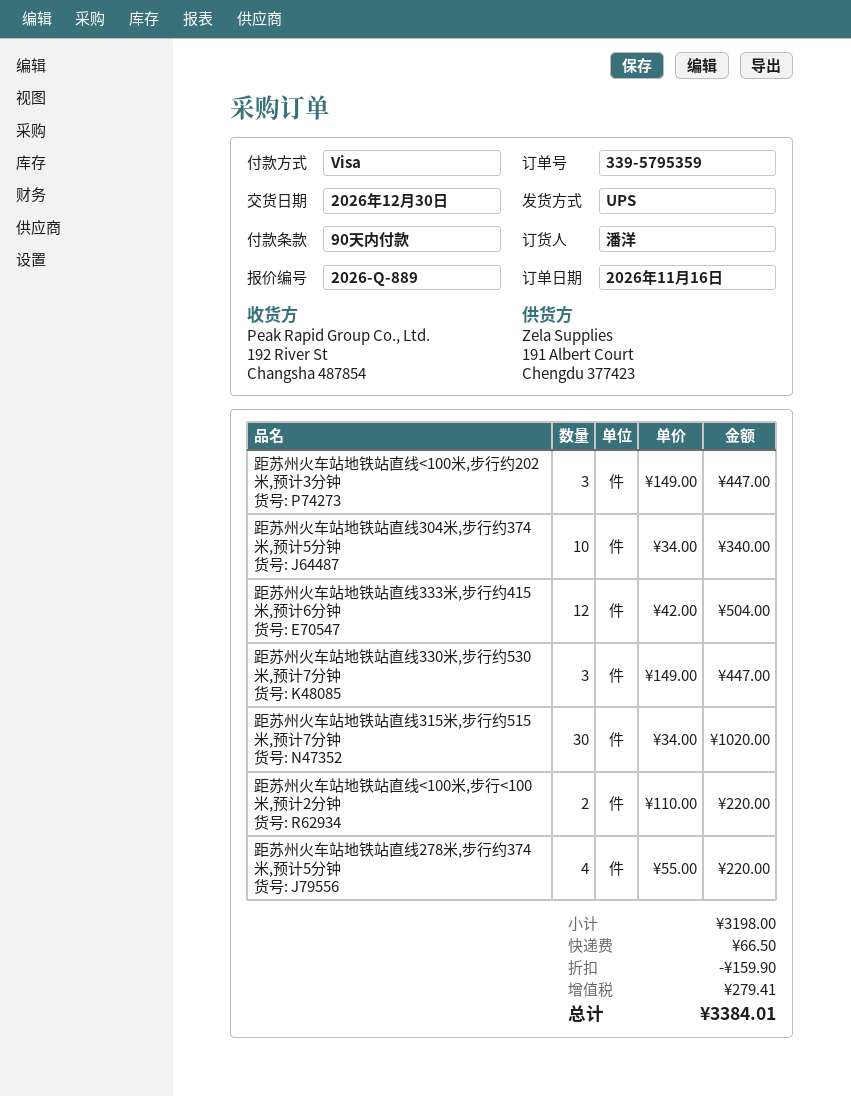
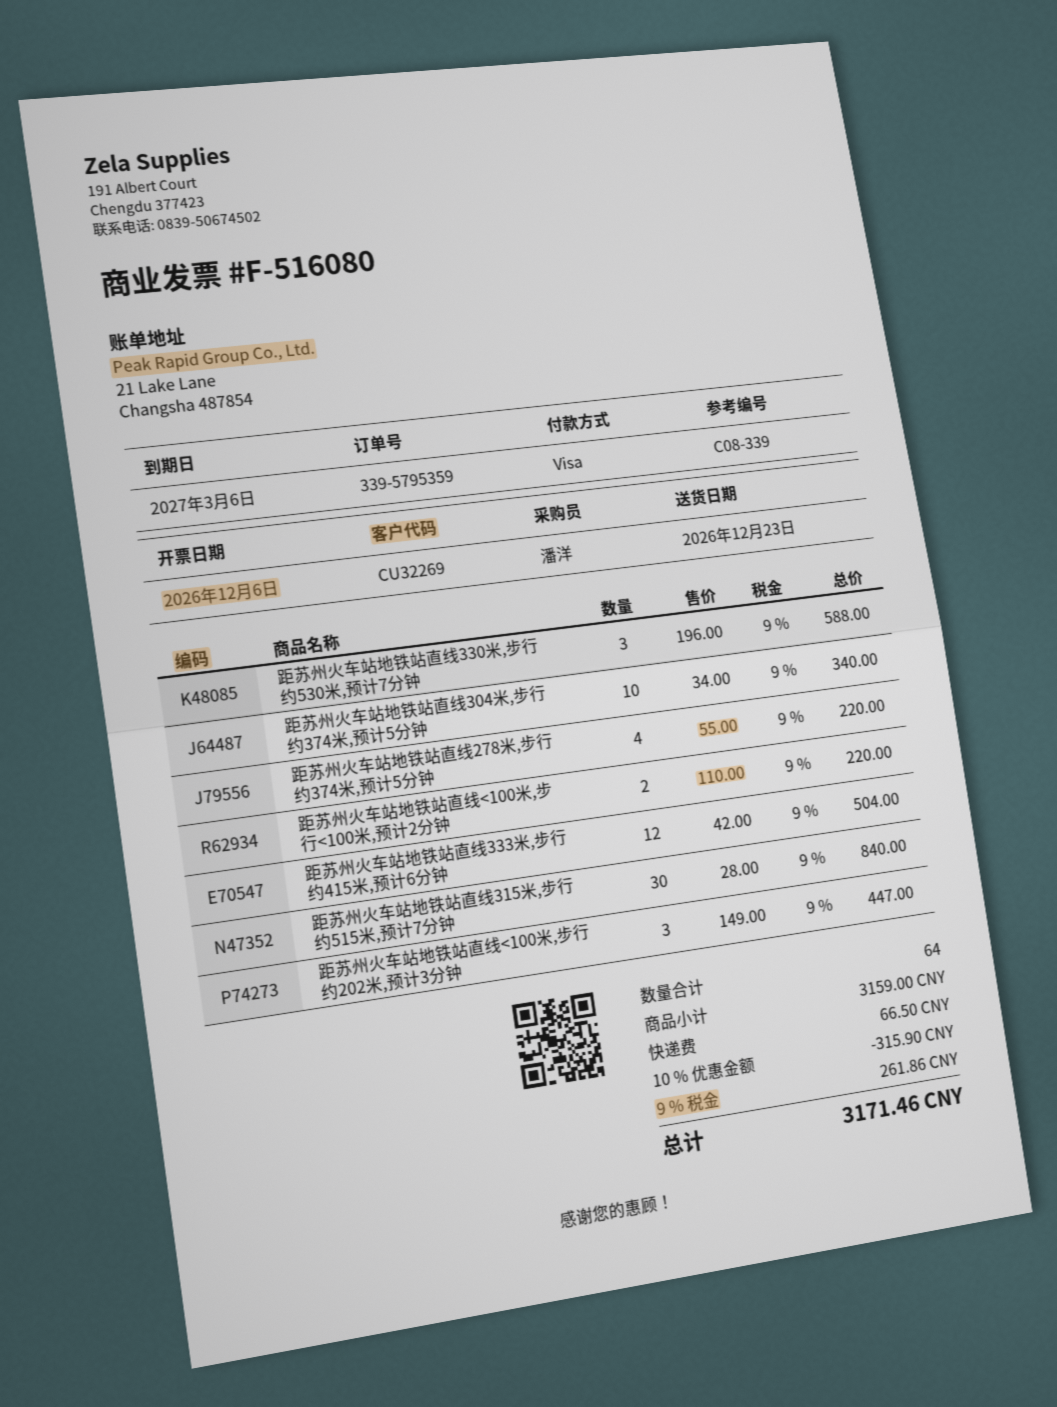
delivery date: 2026-12-30 -> 2026-12-23
距苏州火车站地铁站直线330米,步行约530米,预计7分钟: 3 x 149.00 = 447.00 -> 3 x 196.00 = 588.00
距苏州火车站地铁站直线315米,步行约515米,预计7分钟: 30 x 34.00 = 1020.00 -> 30 x 28.00 = 840.00
subtotal: 3198.00 -> 3159.00
discount: 159.90 -> 315.90
tax: 279.41 -> 261.86
total: 3384.01 -> 3171.46

